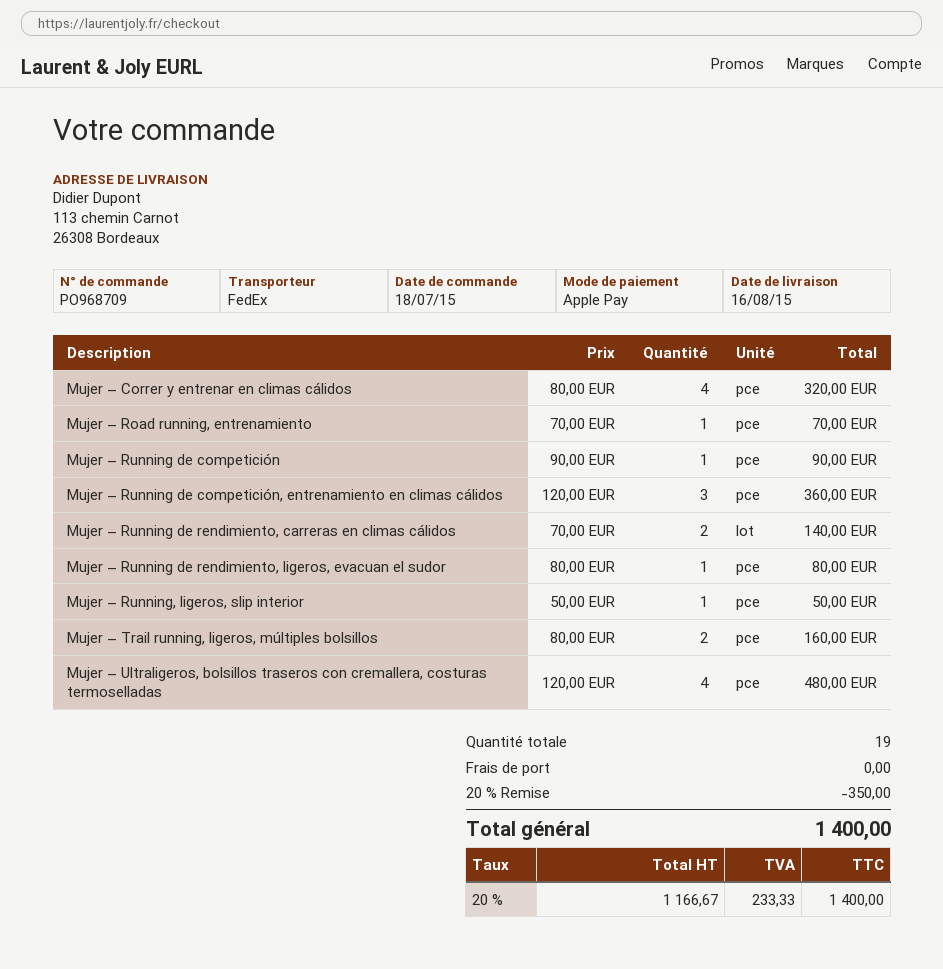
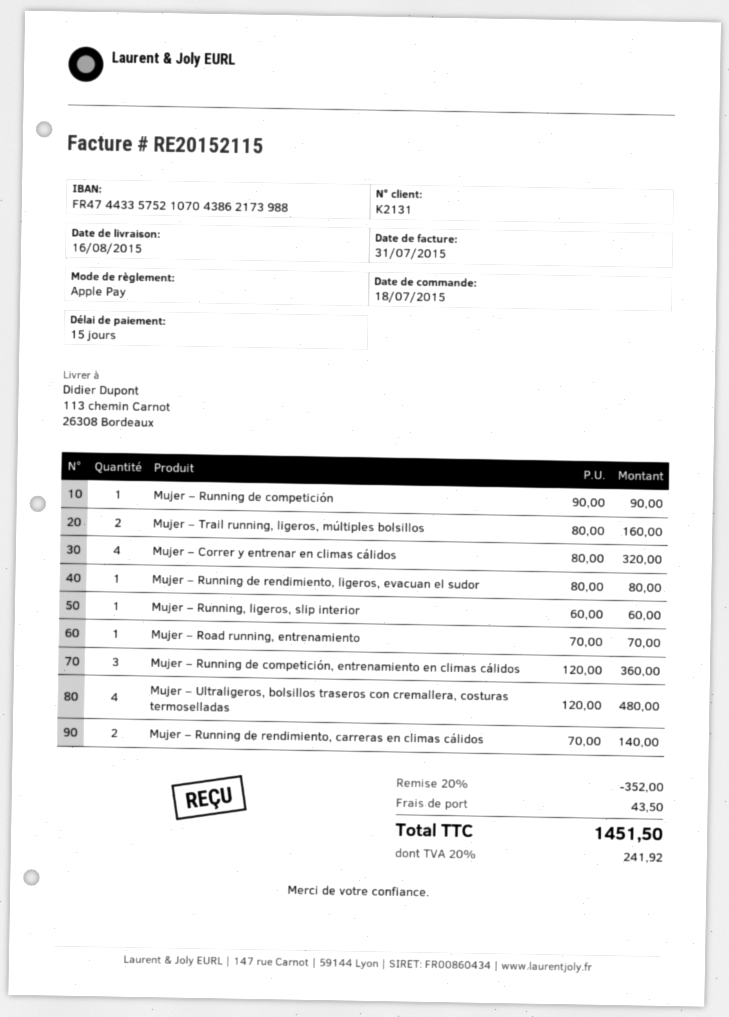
Mujer – Running, ligeros, slip interior: 1 x 50.00 = 50.00 -> 1 x 60.00 = 60.00
discount: 20% = 350.00 -> 20% = 352.00
shipping: 0.00 -> 43.50
tax: 20% = 233.33 -> 20% = 241.92
total: 1400.00 -> 1451.50

